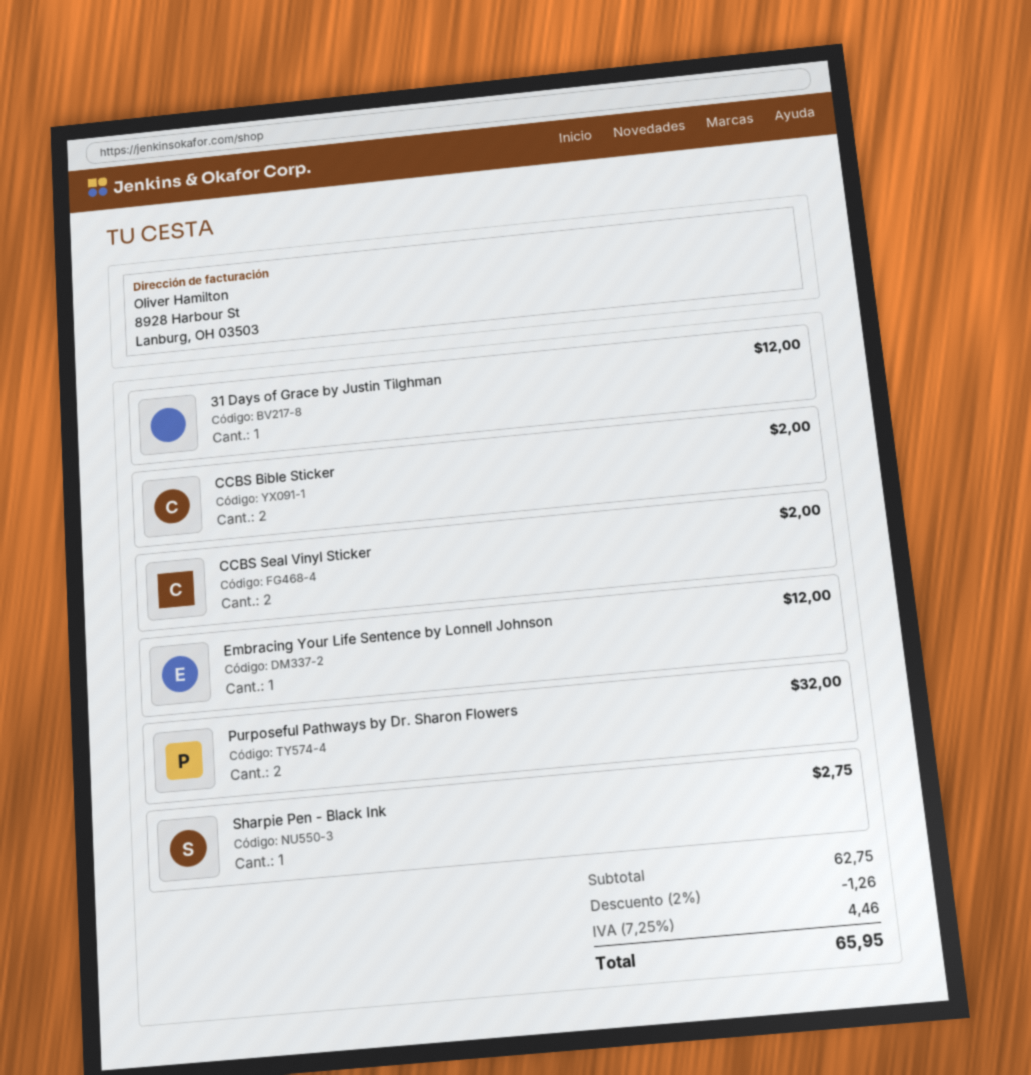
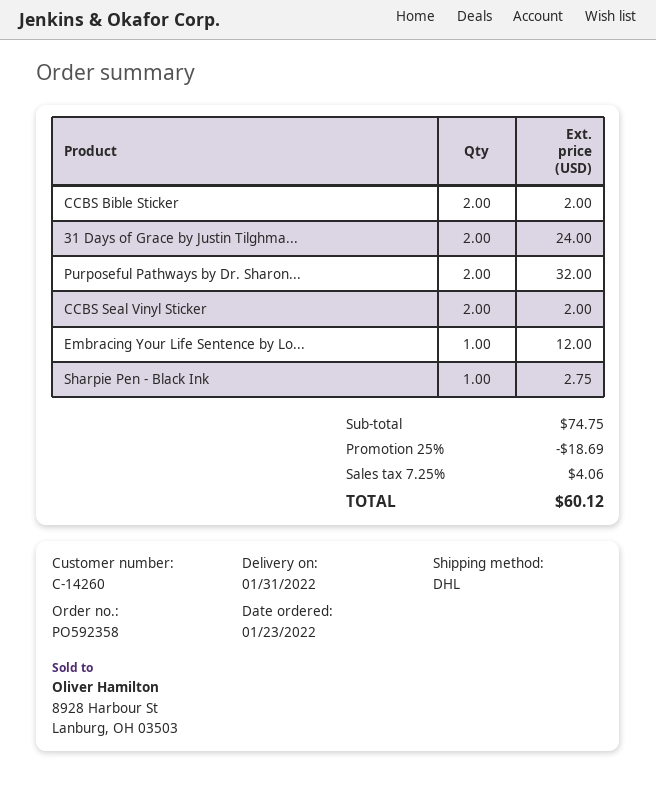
31 Days of Grace by Justin Tilghman: 1 for 12.00 -> 2 for 24.00
subtotal: 62.75 -> 74.75
discount: 2% = 1.26 -> 25% = 18.69
tax: 7.25% = 4.46 -> 7.25% = 4.06
total: 65.95 -> 60.12

